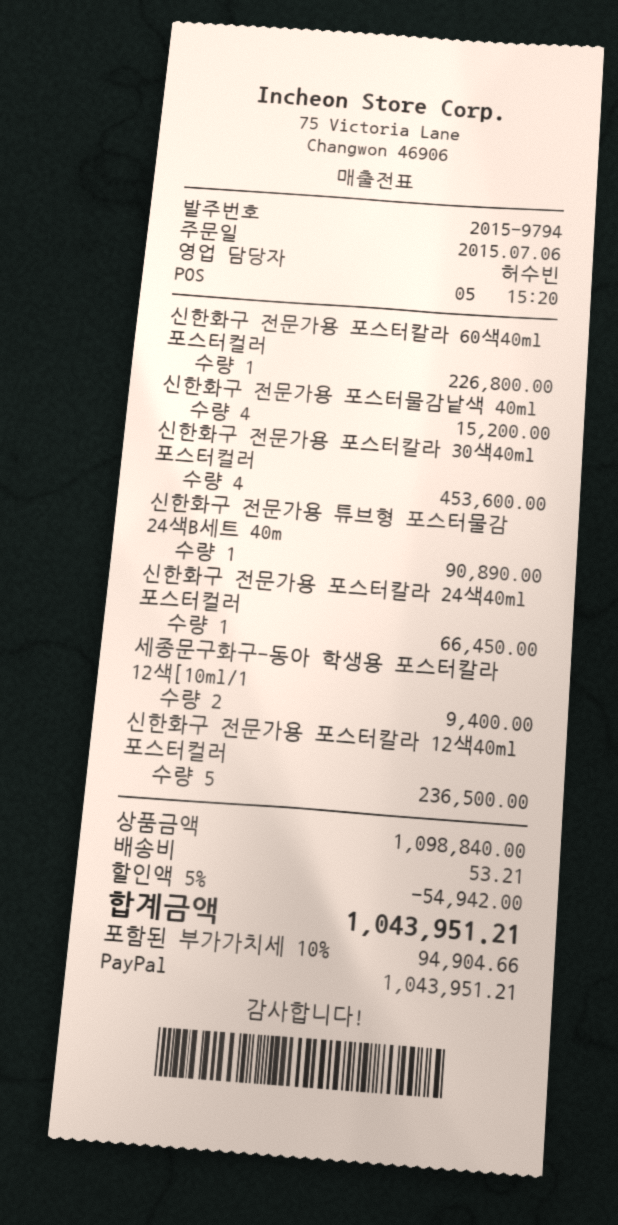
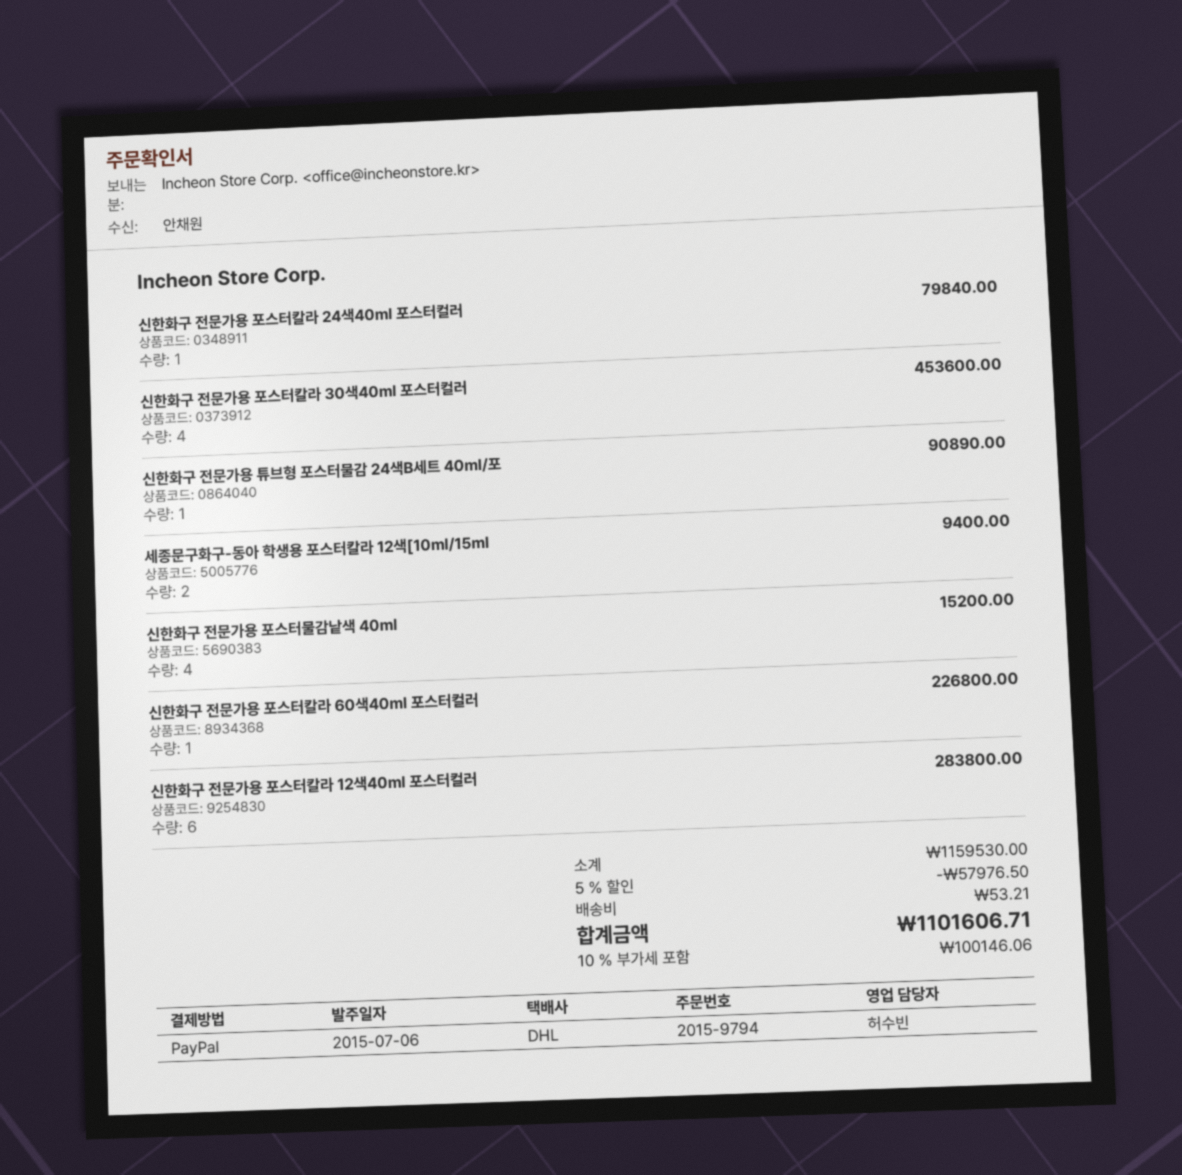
신한화구 전문가용 포스터칼라 24색40ml 포스터컬러: 1 for 66450.00 -> 1 for 79840.00
신한화구 전문가용 포스터칼라 12색40ml 포스터컬러: 5 for 236500.00 -> 6 for 283800.00
subtotal: 1098840.00 -> 1159530.00
discount: 5% = 54942.00 -> 5% = 57976.50
tax: 10% = 94904.66 -> 10% = 100146.06
total: 1043951.21 -> 1101606.71

